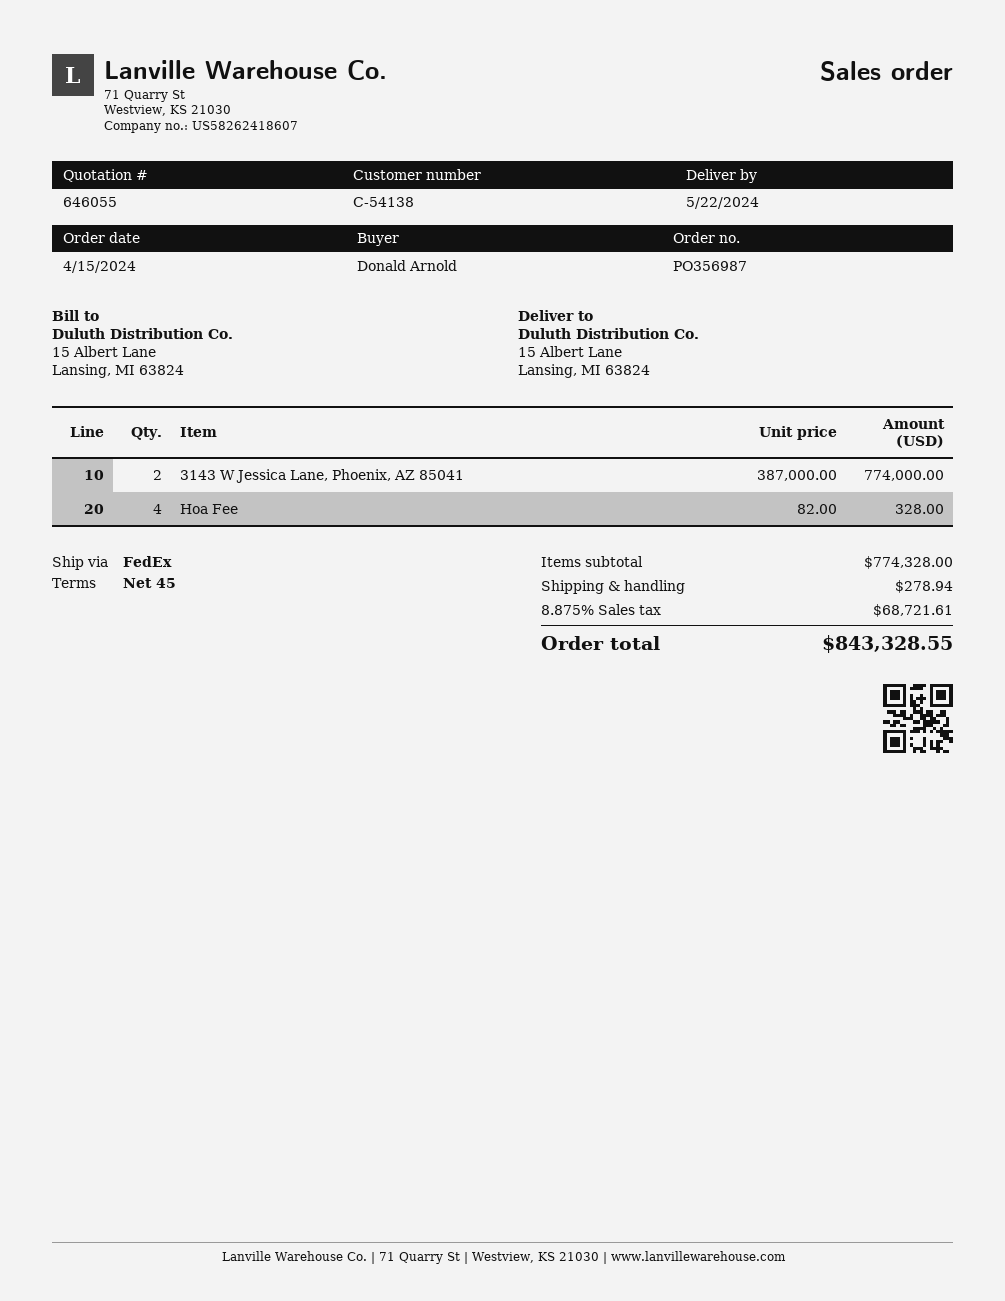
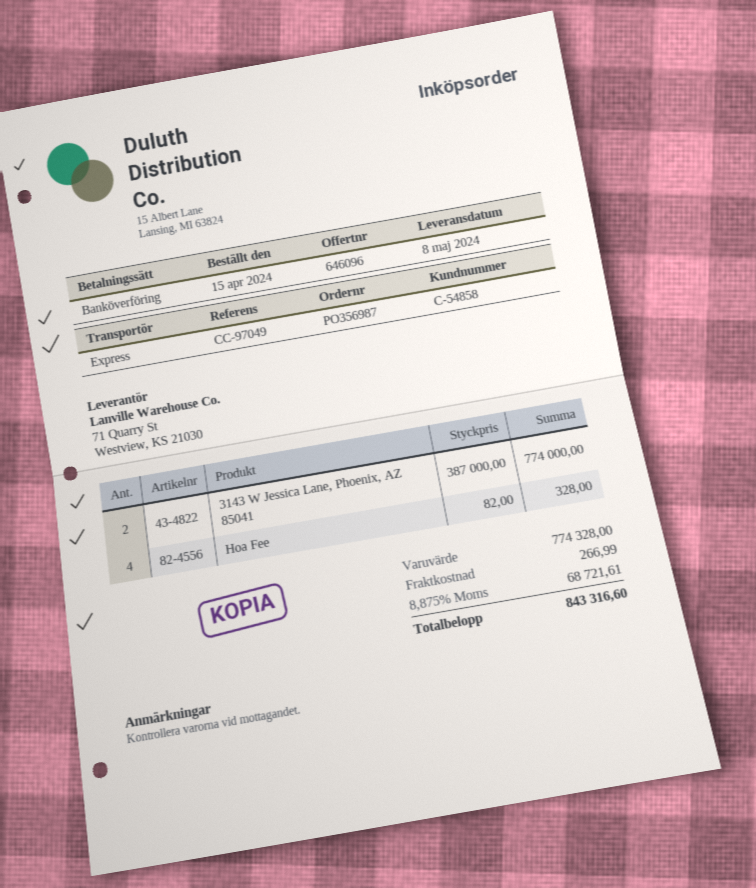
quote number: 646055 -> 646096
delivery date: 2024-05-22 -> 2024-05-08
customer number: C-54138 -> C-54858
shipping method: FedEx -> express
shipping: 278.94 -> 266.99
total: 843328.55 -> 843316.60

